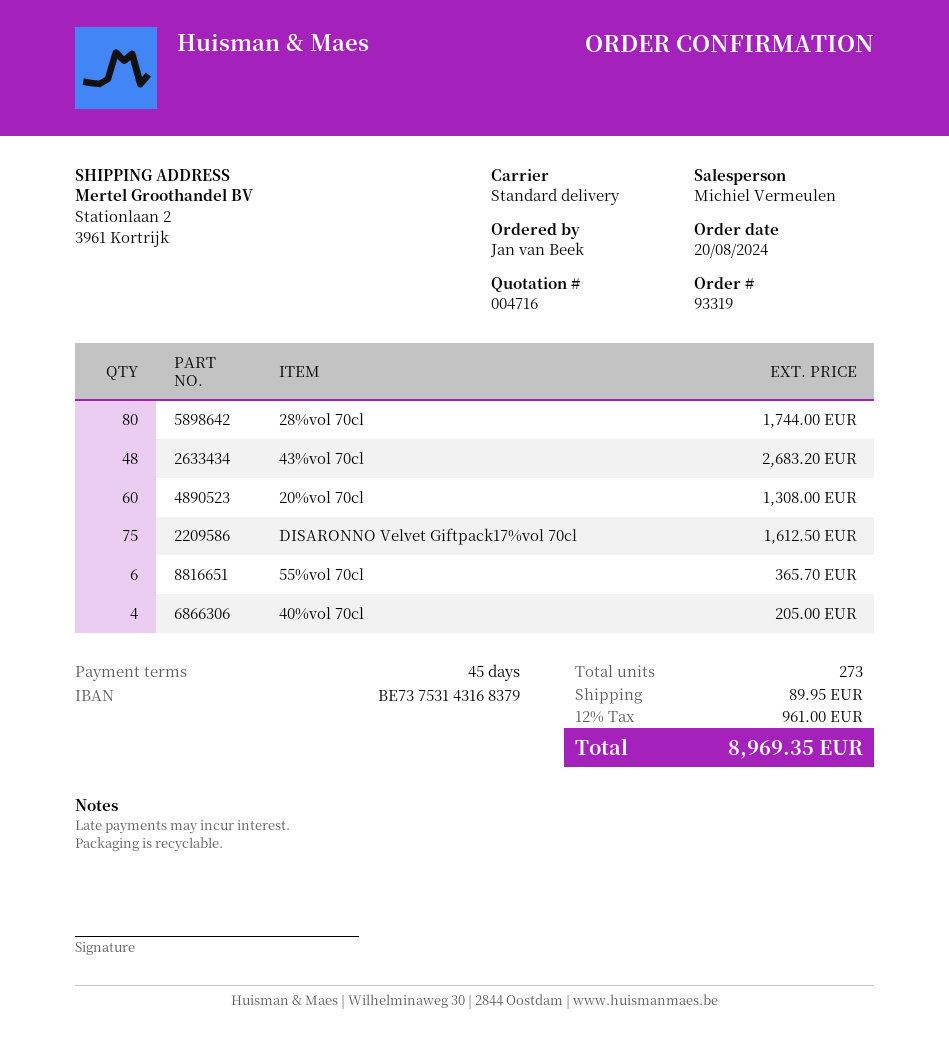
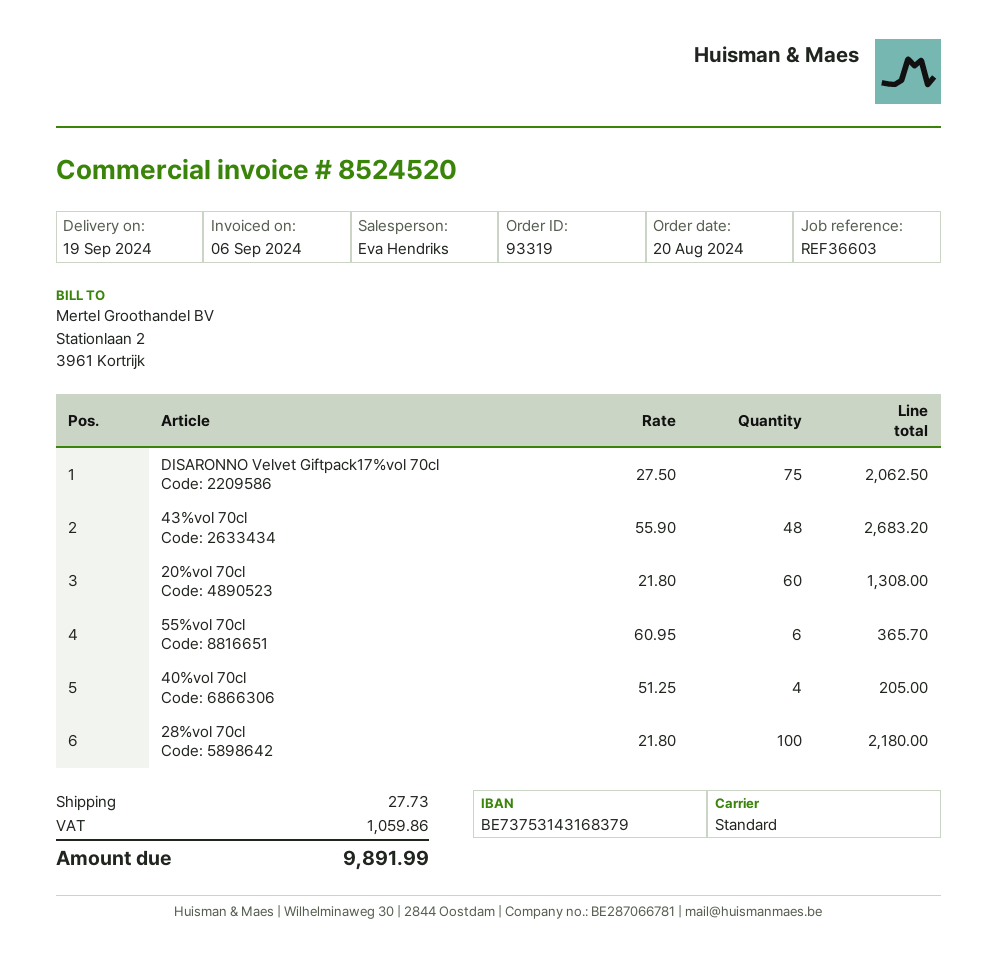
sales rep: Michiel Vermeulen -> Eva Hendriks
28%vol 70cl: 80 for 1744.00 -> 100 for 2180.00
DISARONNO Velvet Giftpack17%vol 70cl: 75 for 1612.50 -> 75 for 2062.50
shipping: 89.95 -> 27.73
tax: 961.00 -> 1059.86
total: 8969.35 -> 9891.99

